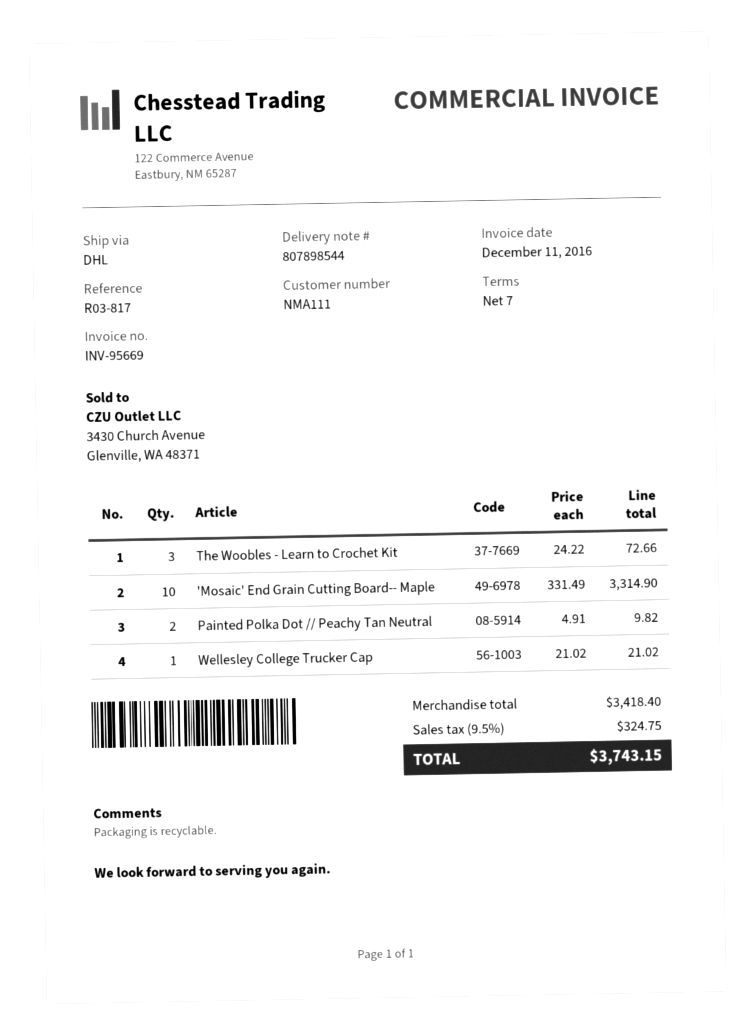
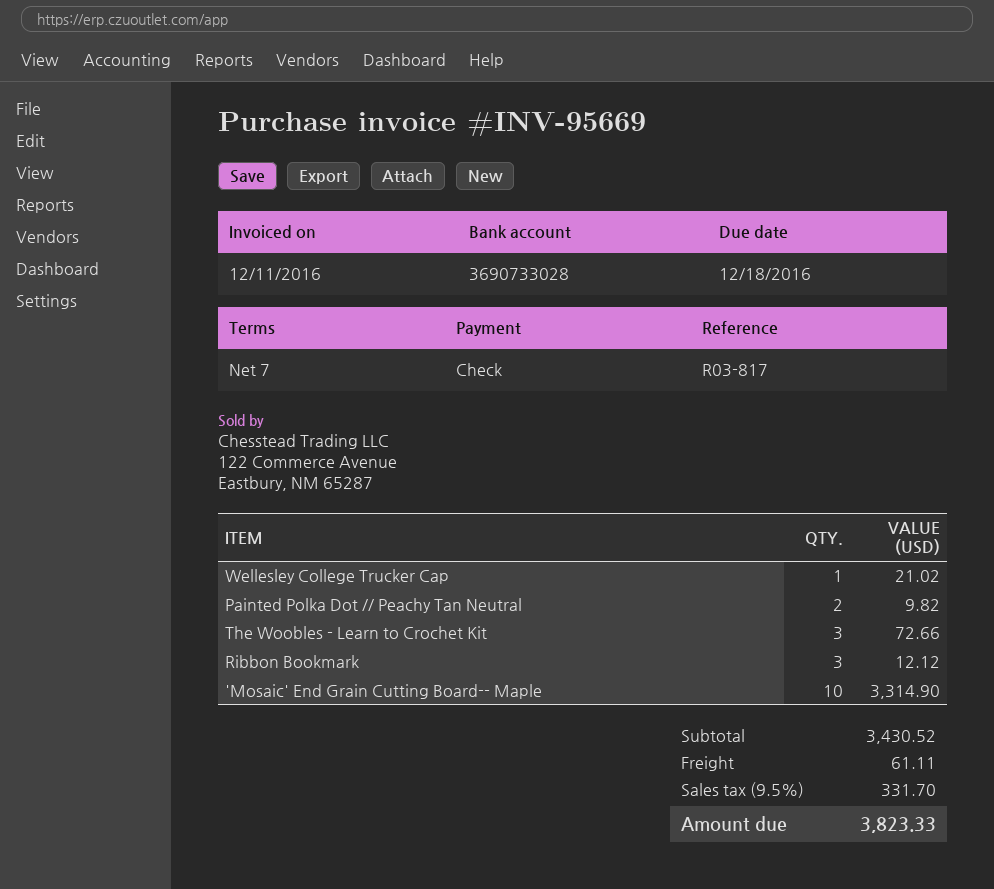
Ribbon Bookmark: none -> 3 for 12.12
subtotal: 3418.40 -> 3430.52
shipping: none -> 61.11
tax: 9.5% = 324.75 -> 9.5% = 331.70
total: 3743.15 -> 3823.33

